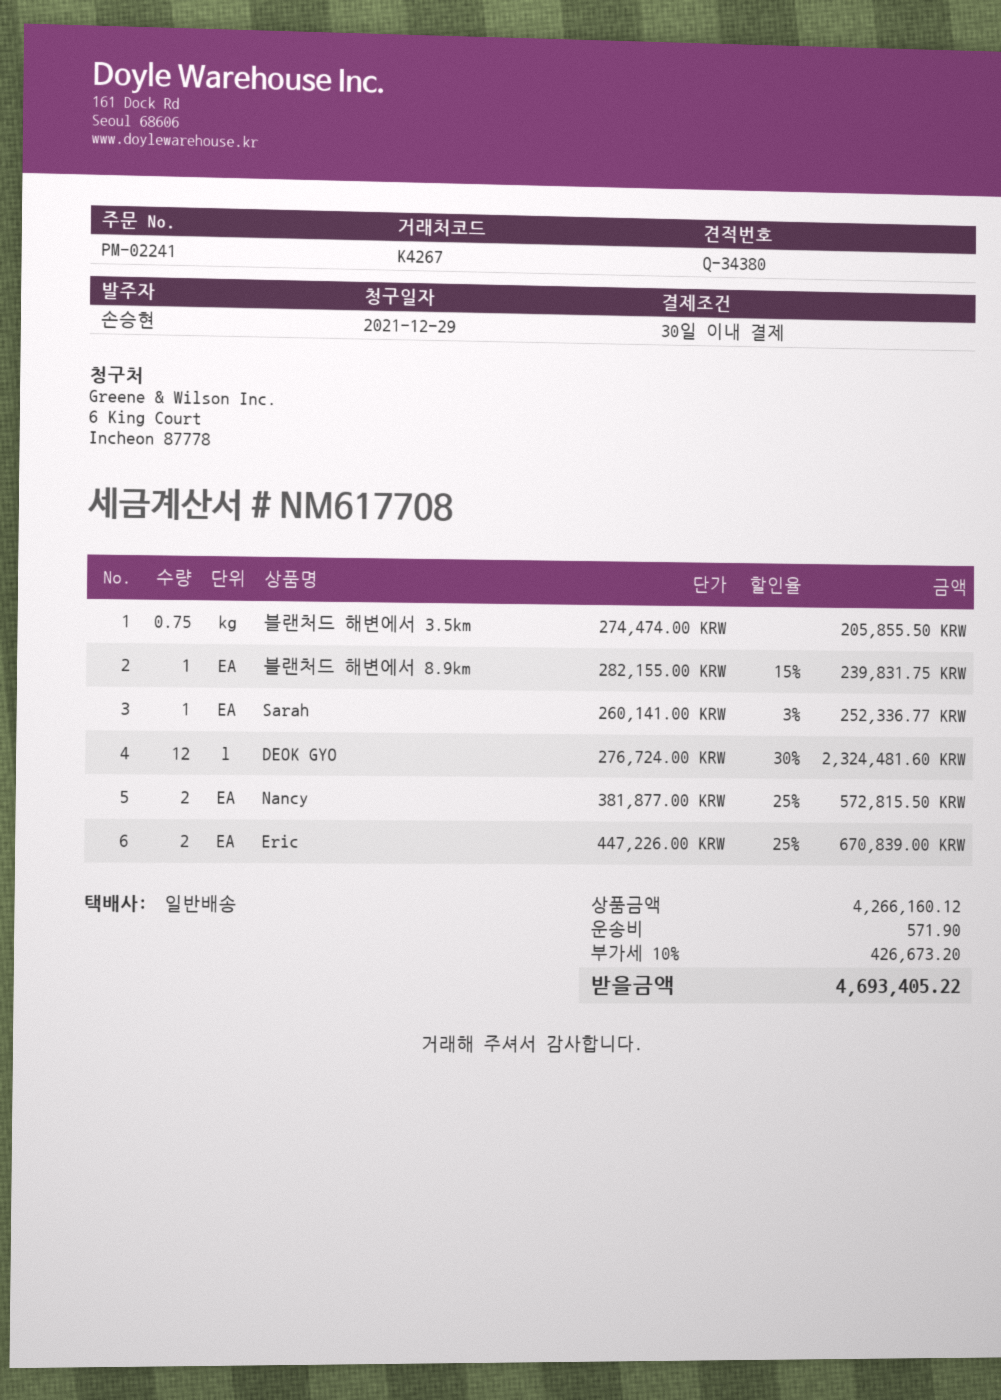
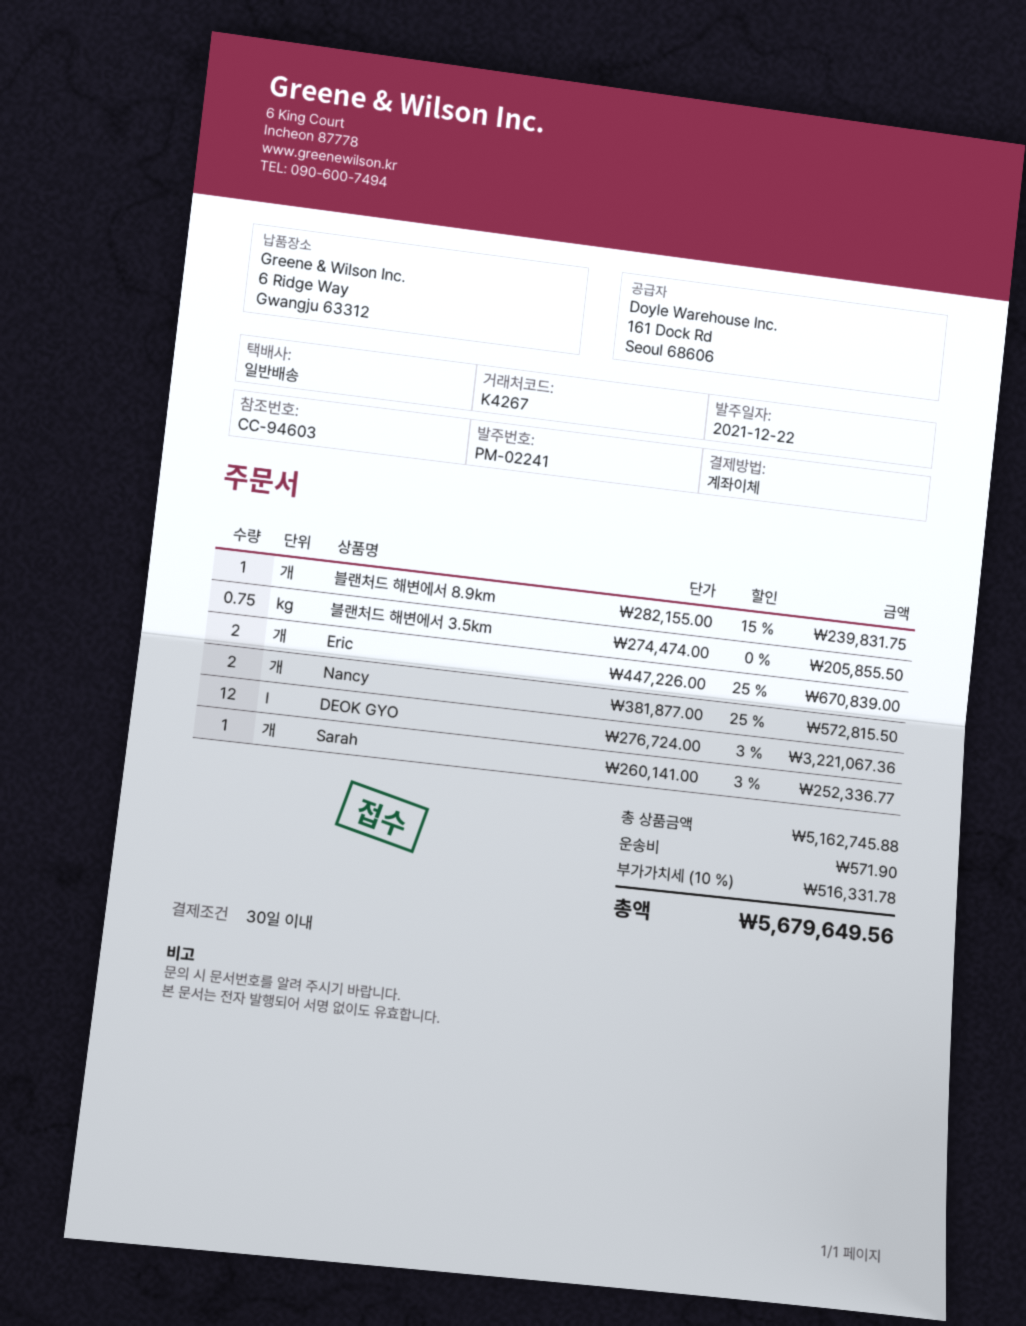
DEOK GYO: 12 x 276724.00 - 30% = 2324481.60 -> 12 x 276724.00 - 3% = 3221067.36
subtotal: 4266160.12 -> 5162745.88
tax: 10% = 426673.20 -> 10% = 516331.78
total: 4693405.22 -> 5679649.56

